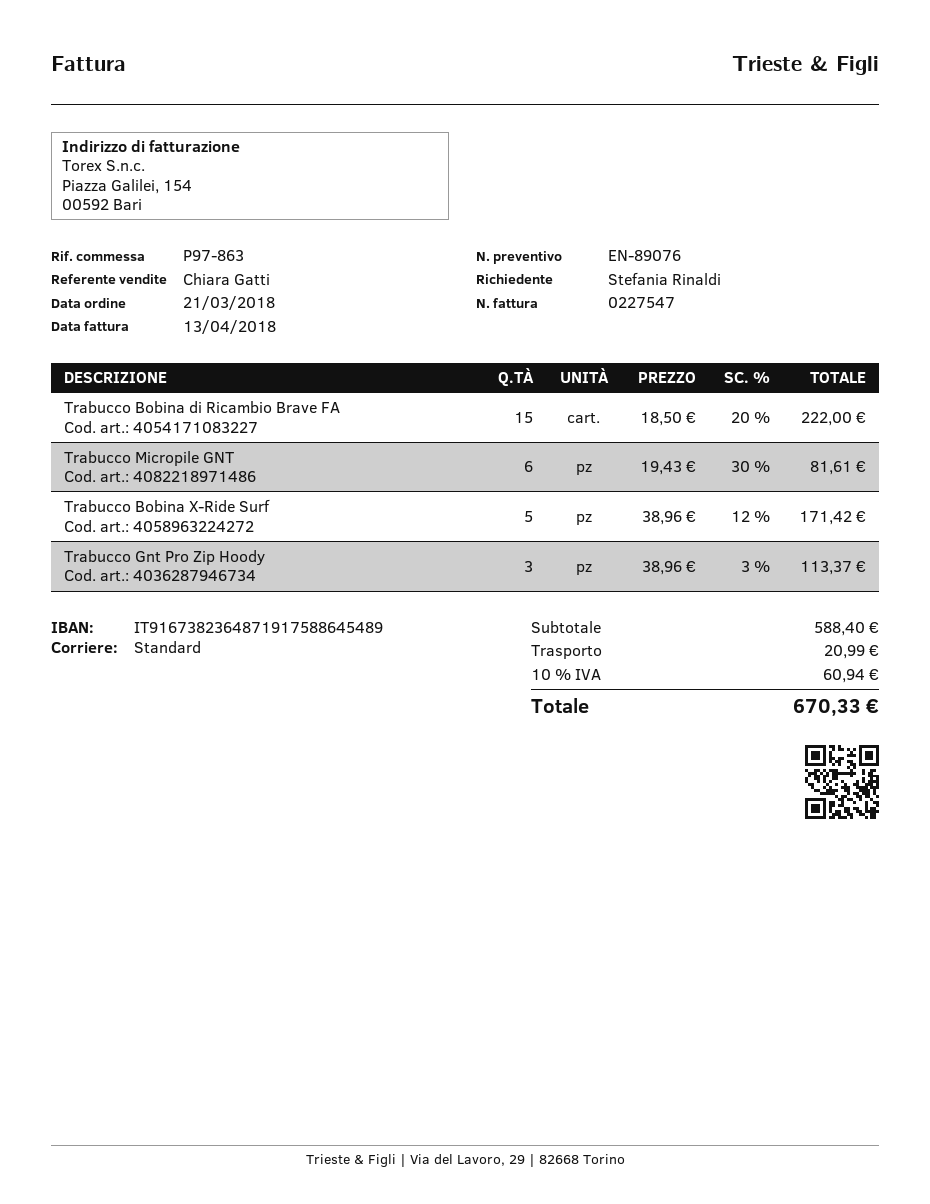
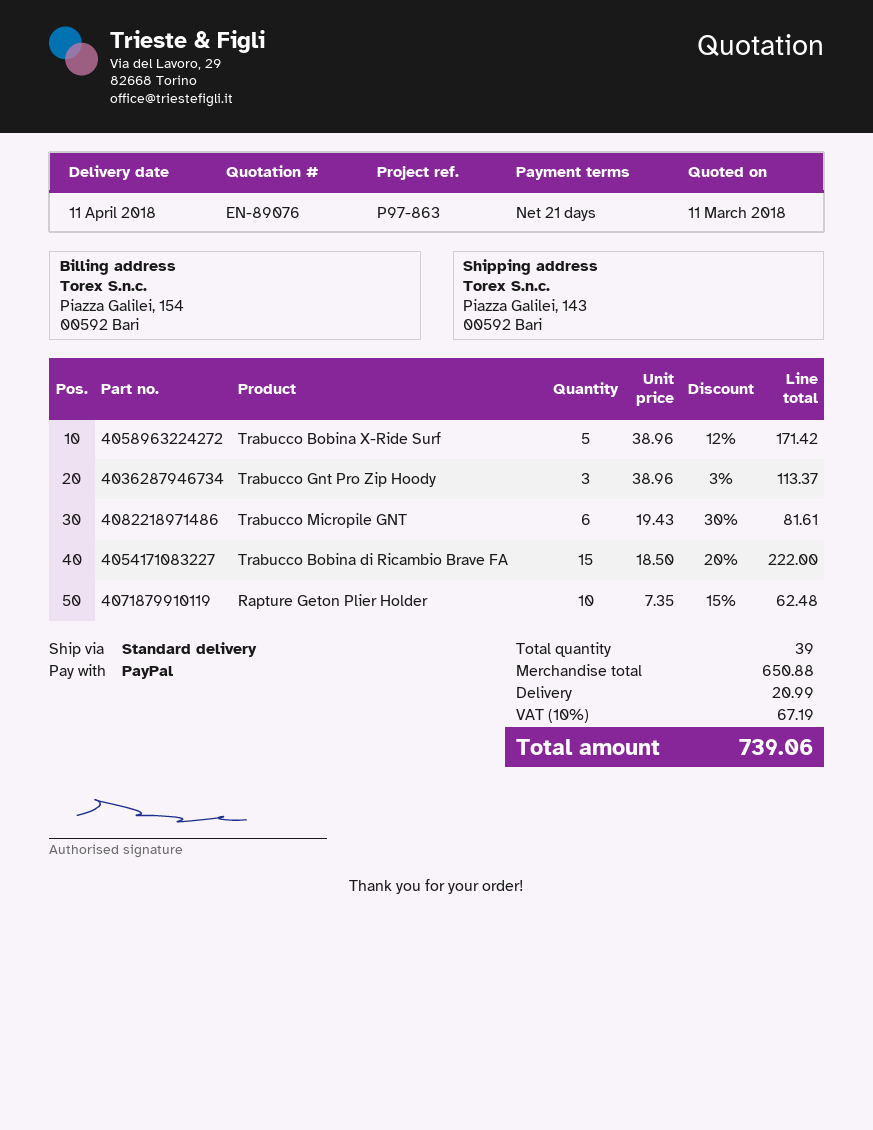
Rapture Geton Plier Holder: none -> 10 x 7.35 - 15% = 62.48
subtotal: 588.40 -> 650.88
tax: 10% = 60.94 -> 10% = 67.19
total: 670.33 -> 739.06

